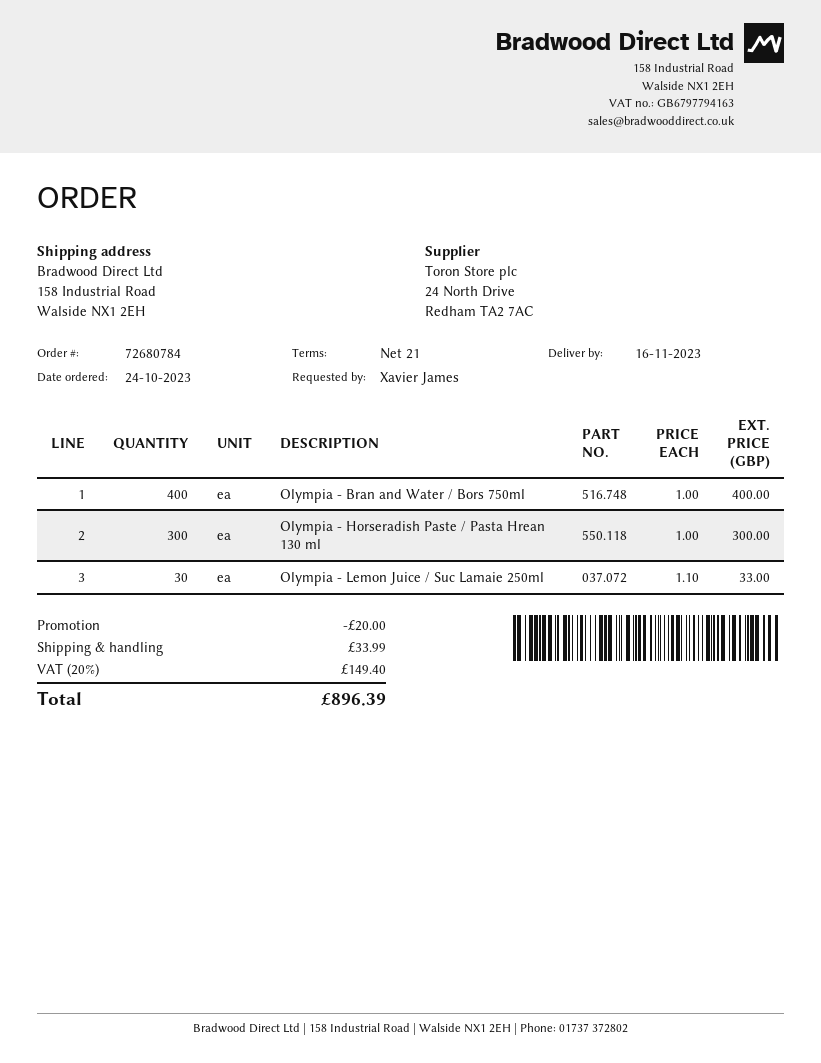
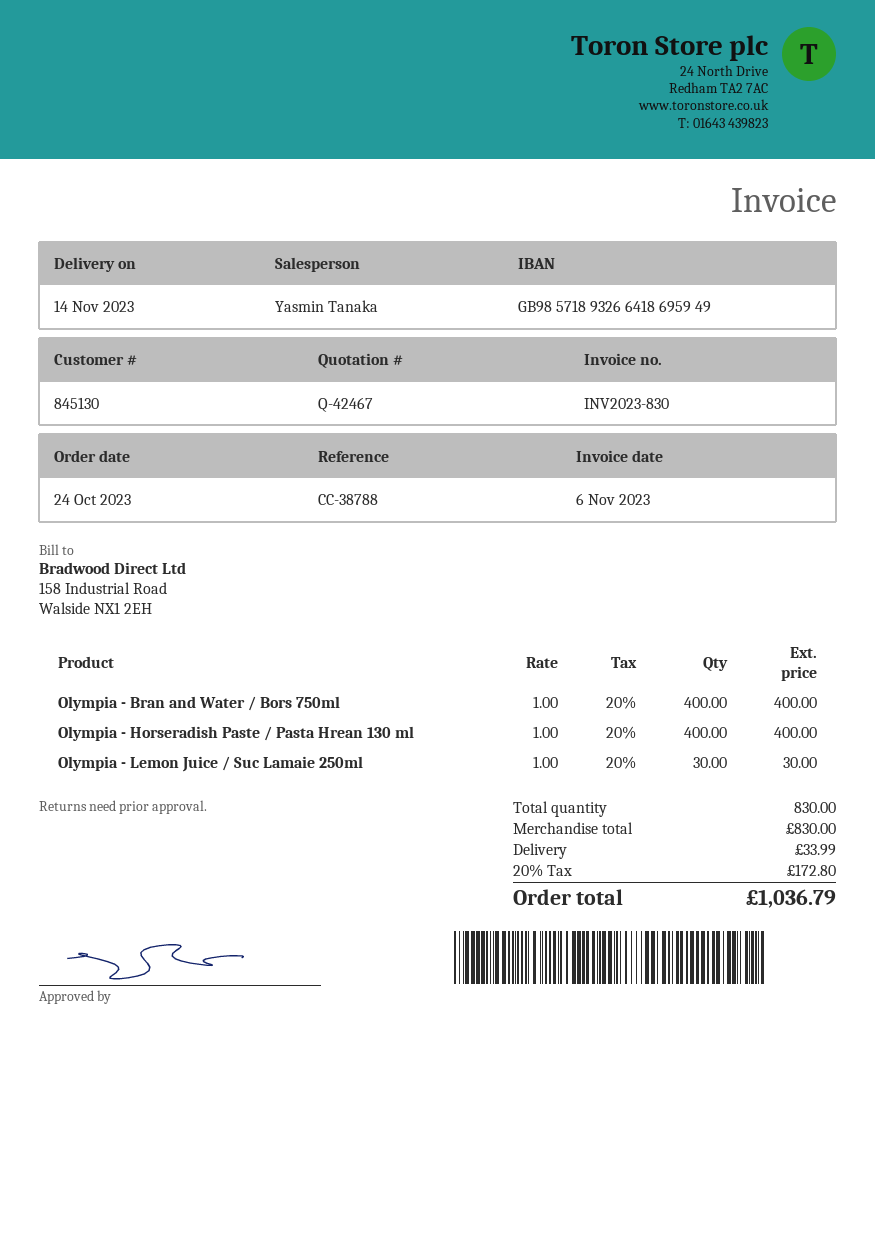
delivery date: 2023-11-16 -> 2023-11-14
Olympia - Horseradish Paste / Pasta Hrean 130 ml: 300 x 1.00 = 300.00 -> 400 x 1.00 = 400.00
Olympia - Lemon Juice / Suc Lamaie 250ml: 30 x 1.10 = 33.00 -> 30 x 1.00 = 30.00
discount: 20.00 -> none
tax: 20% = 149.40 -> 20% = 172.80
total: 896.39 -> 1036.79

